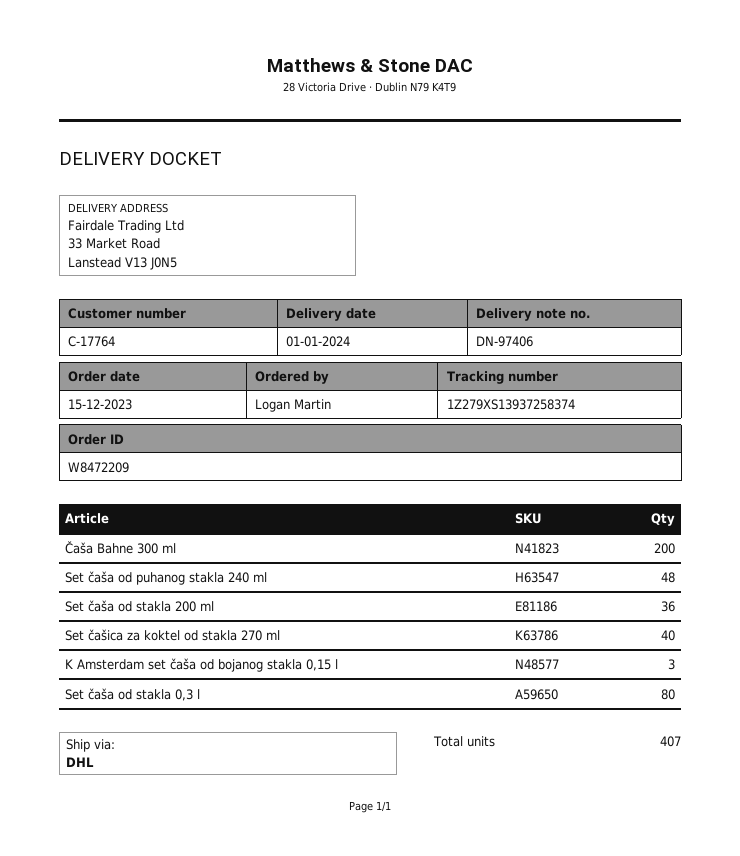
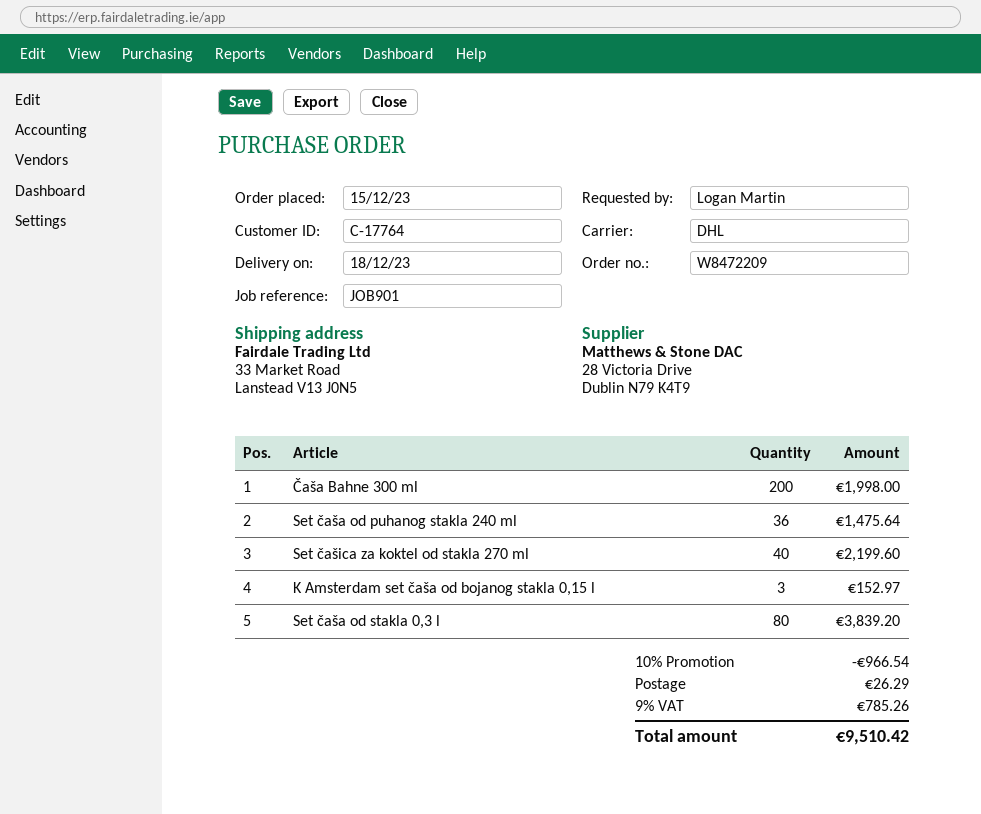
delivery date: 2024-01-01 -> 2023-12-18
Set čaša od puhanog stakla 240 ml: 48 -> 36
Set čaša od stakla 200 ml: 36 -> none

